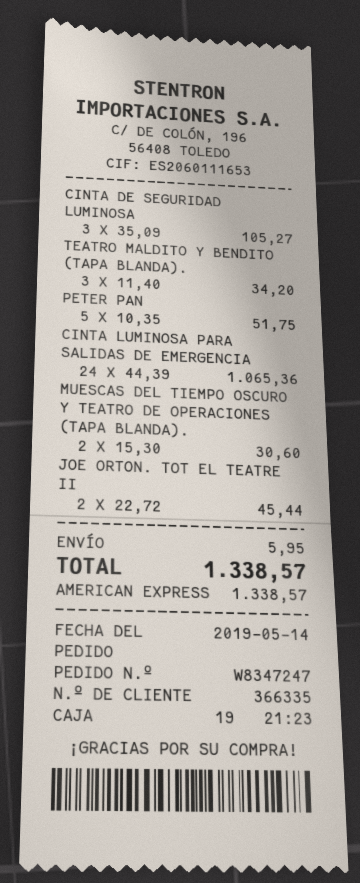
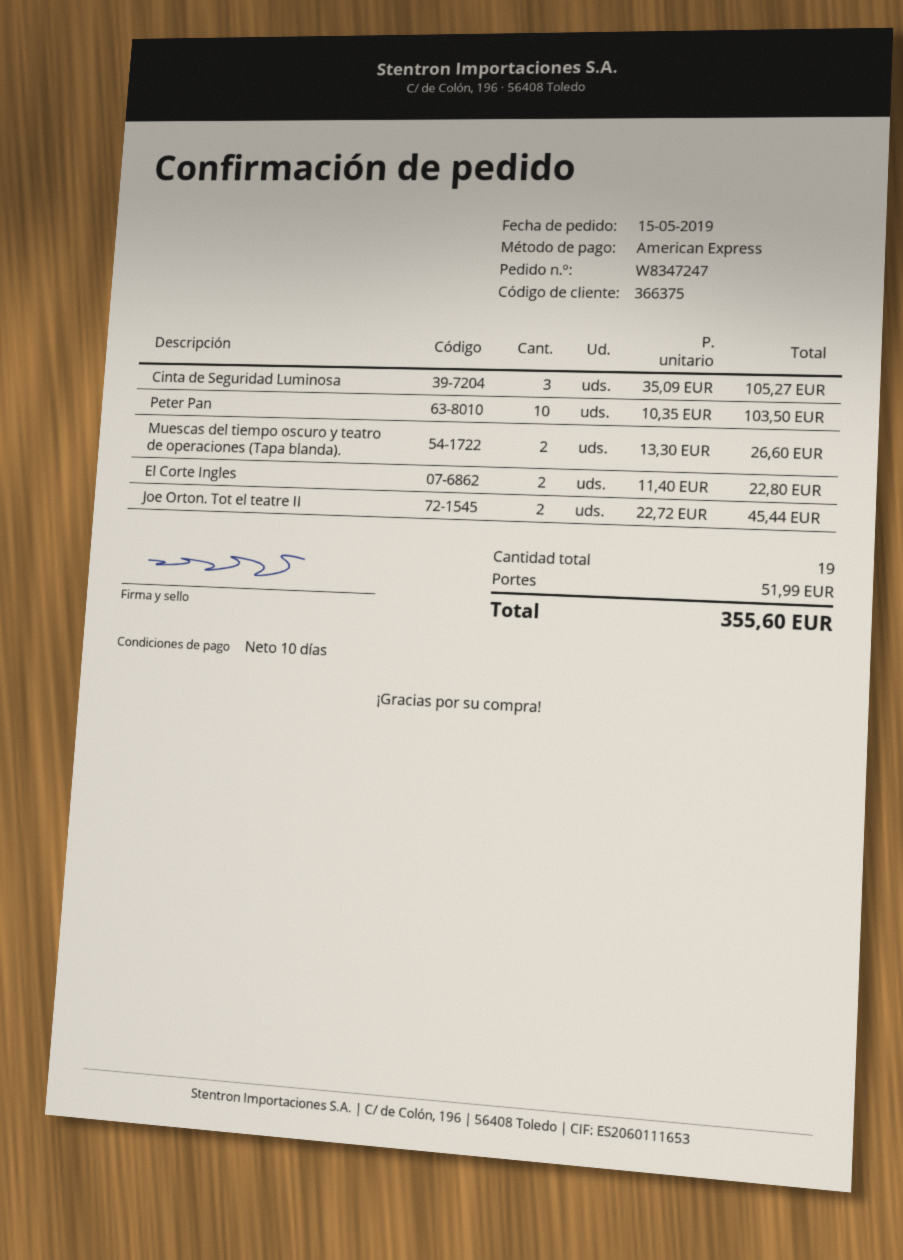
order date: 2019-05-14 -> 2019-05-15
customer number: 366335 -> 366375
TEATRO MALDITO Y BENDITO (TAPA BLANDA).: 3 x 11.40 = 34.20 -> none
PETER PAN: 5 x 10.35 = 51.75 -> 10 x 10.35 = 103.50
CINTA LUMINOSA PARA SALIDAS DE EMERGENCIA: 24 x 44.39 = 1065.36 -> none
MUESCAS DEL TIEMPO OSCURO Y TEATRO DE OPERACIONES (TAPA BLANDA).: 2 x 15.30 = 30.60 -> 2 x 13.30 = 26.60
El Corte Ingles: none -> 2 x 11.40 = 22.80
shipping: 5.95 -> 51.99
total: 1338.57 -> 355.60

